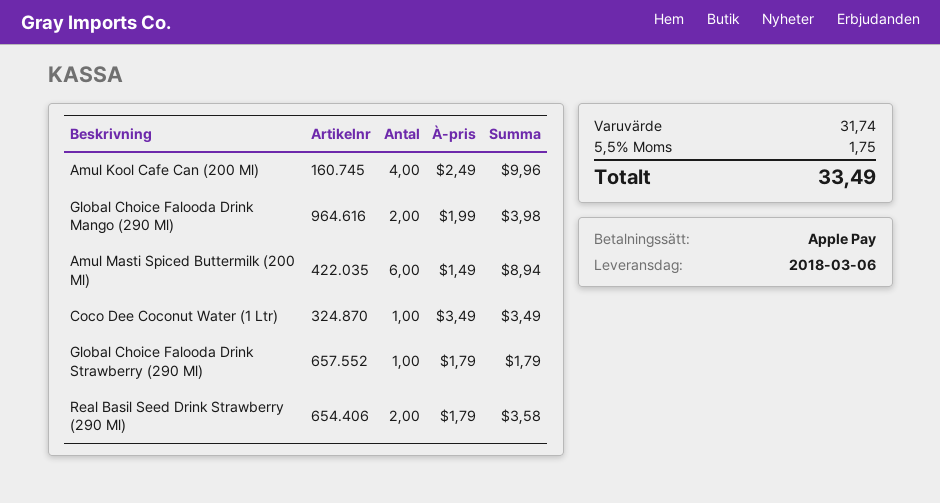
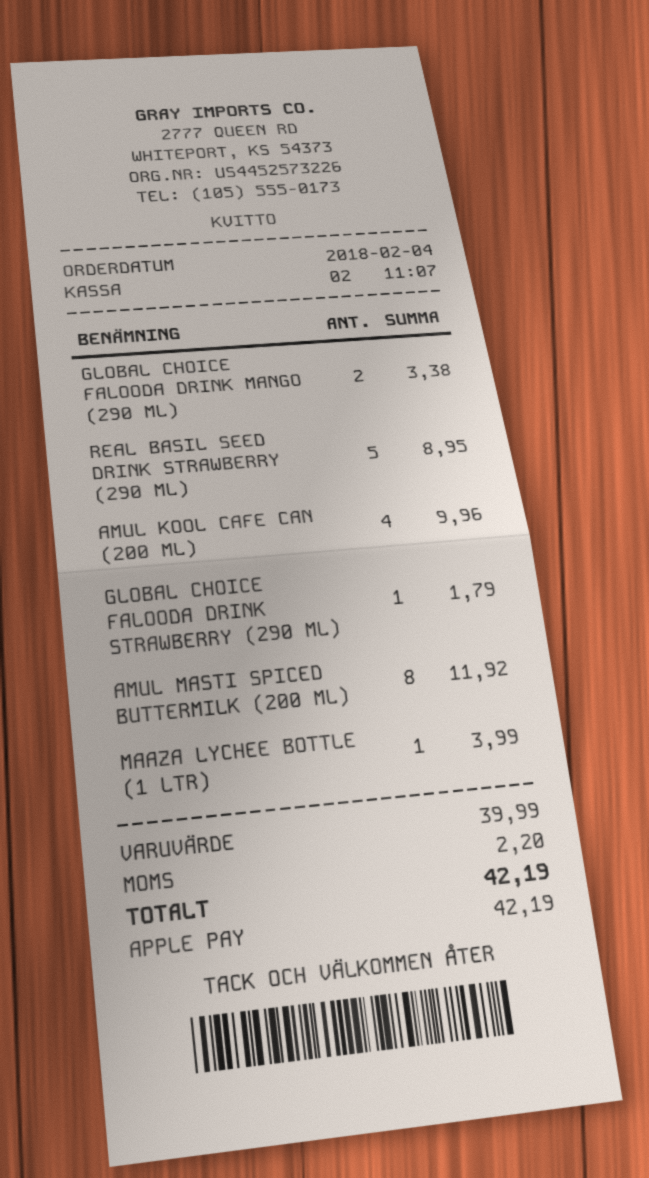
Global Choice Falooda Drink Mango (290 Ml): 2 for 3.98 -> 2 for 3.38
Amul Masti Spiced Buttermilk (200 Ml): 6 for 8.94 -> 8 for 11.92
Coco Dee Coconut Water (1 Ltr): 1 for 3.49 -> none
Real Basil Seed Drink Strawberry (290 Ml): 2 for 3.58 -> 5 for 8.95
MAAZA LYCHEE BOTTLE (1 LTR): none -> 1 for 3.99
subtotal: 31.74 -> 39.99
tax: 1.75 -> 2.20
total: 33.49 -> 42.19

